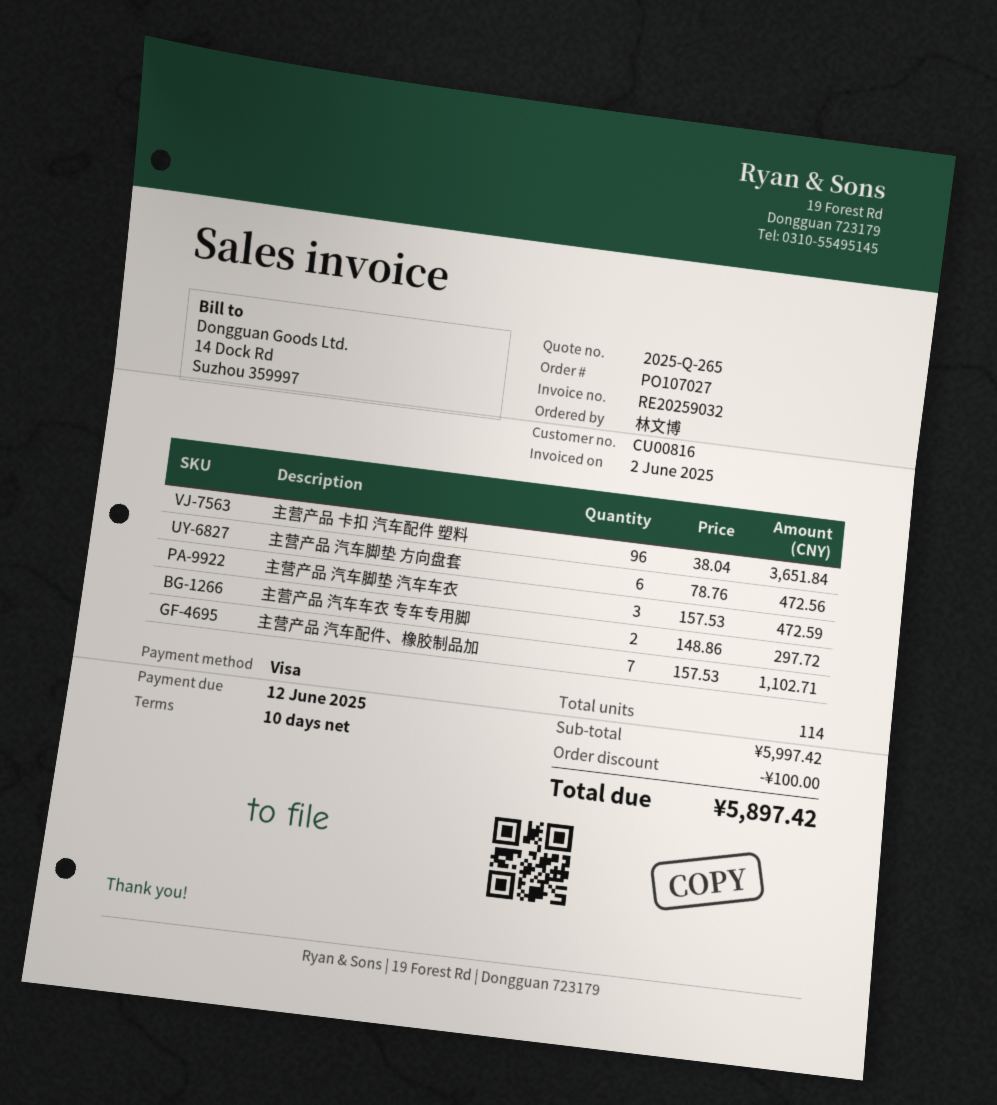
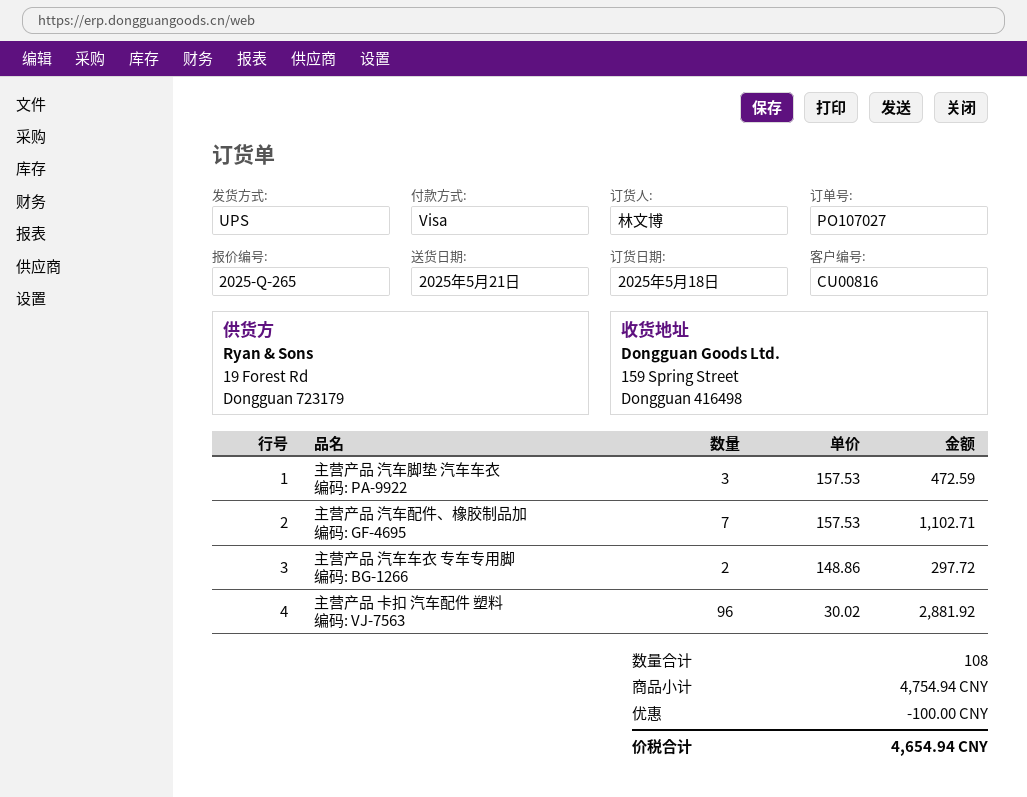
主营产品 卡扣 汽车配件 塑料: 96 x 38.04 = 3651.84 -> 96 x 30.02 = 2881.92
主营产品 汽车脚垫 方向盘套: 6 x 78.76 = 472.56 -> none
total quantity: 114 -> 108
subtotal: 5997.42 -> 4754.94
total: 5897.42 -> 4654.94

